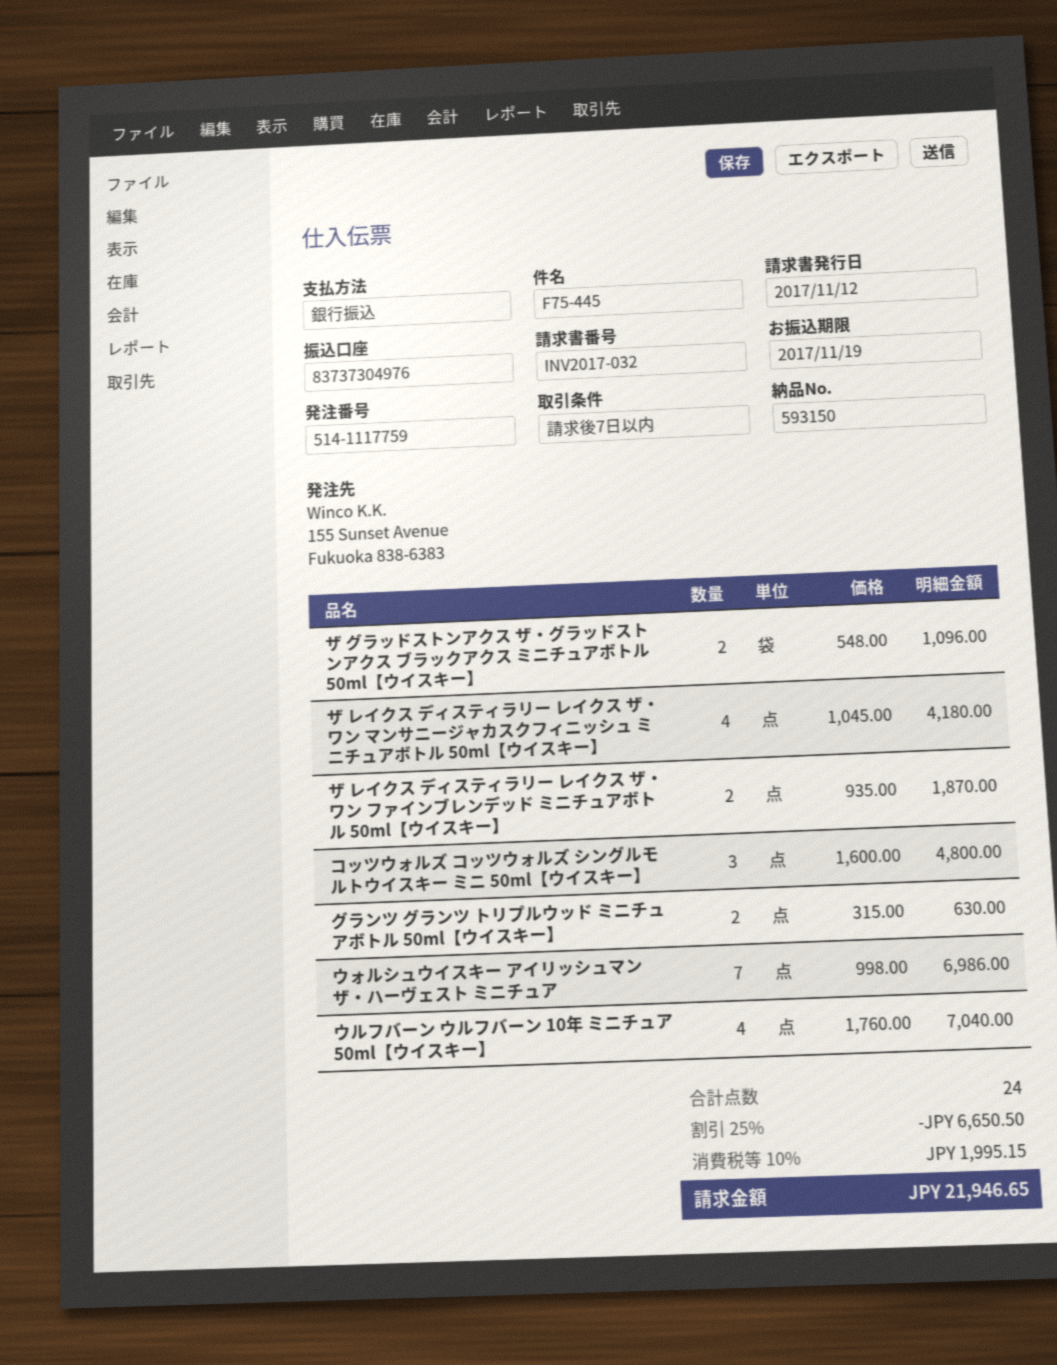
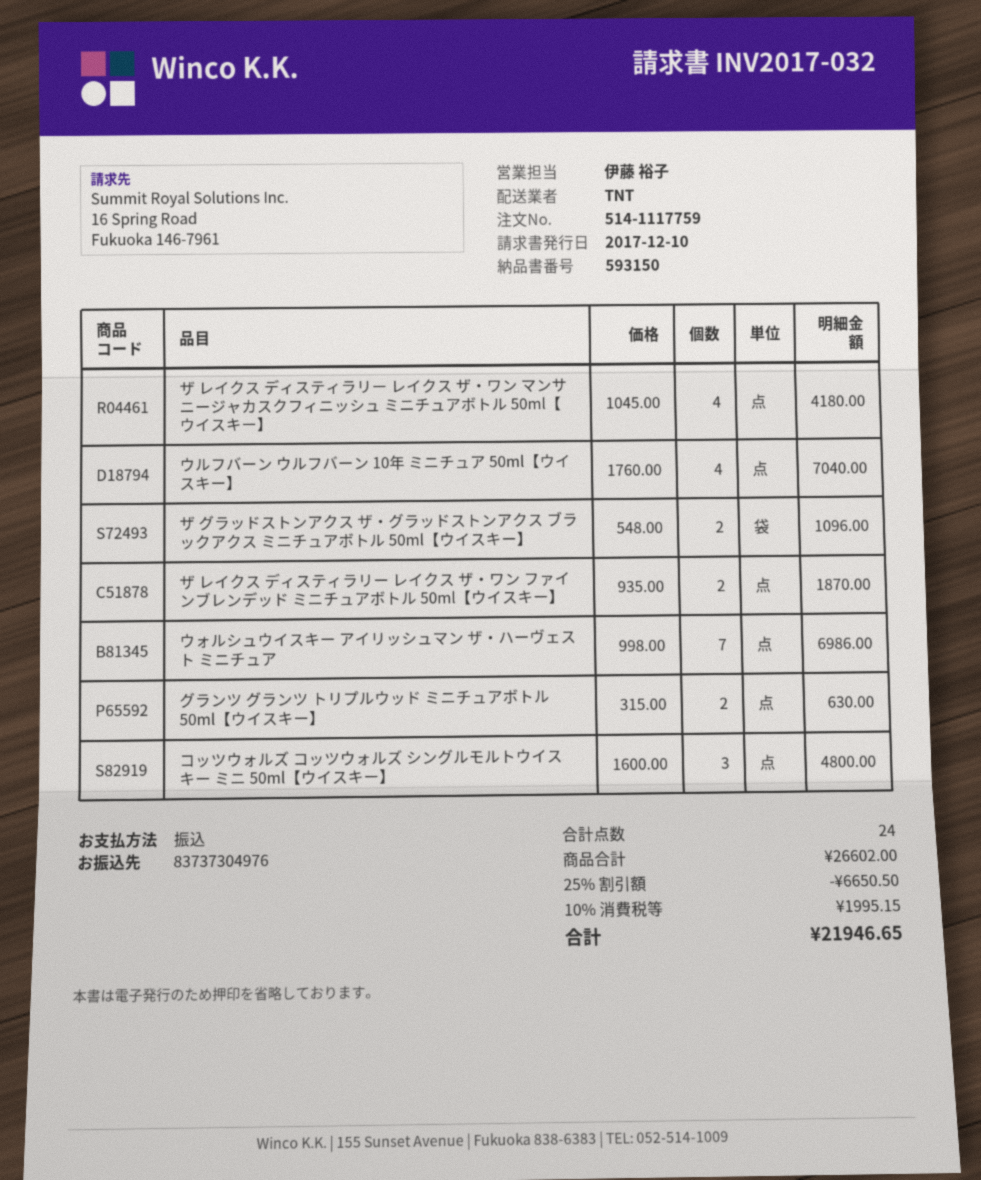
invoice date: 2017-11-12 -> 2017-12-10

